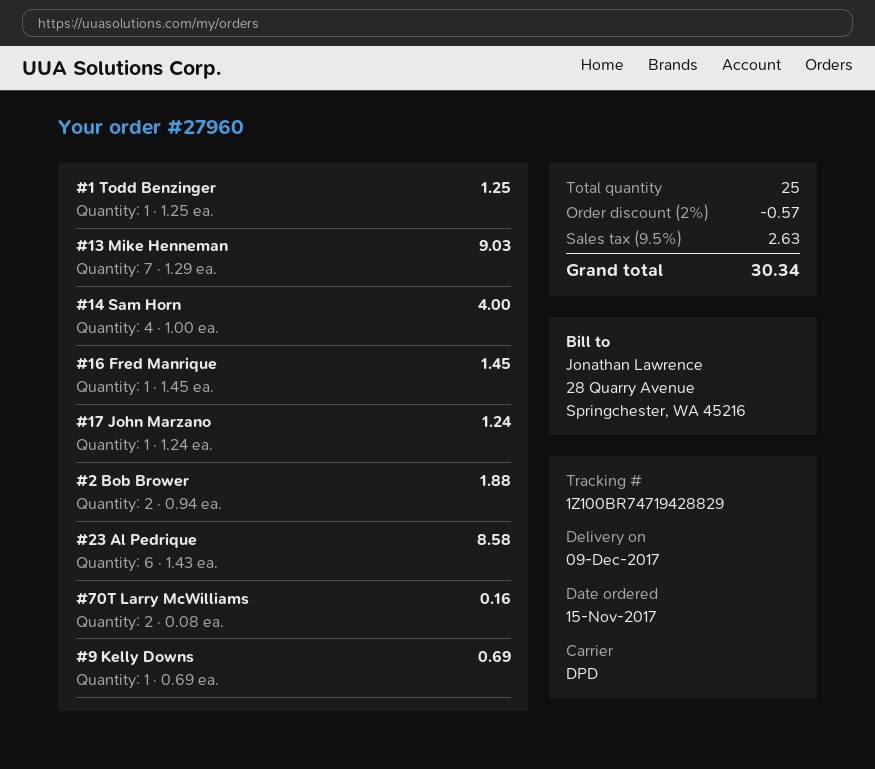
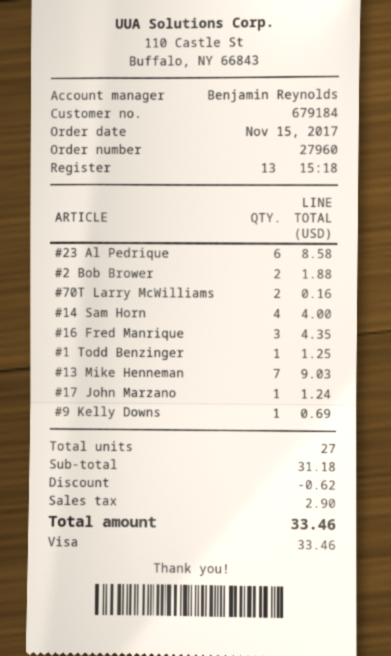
#16 Fred Manrique: 1 for 1.45 -> 3 for 4.35
total quantity: 25 -> 27
discount: 0.57 -> 0.62
tax: 2.63 -> 2.90
total: 30.34 -> 33.46

